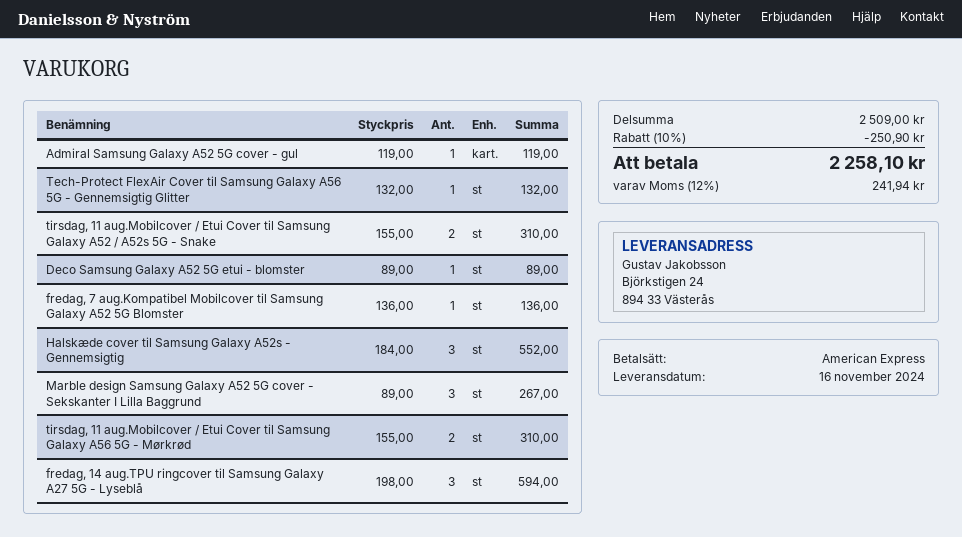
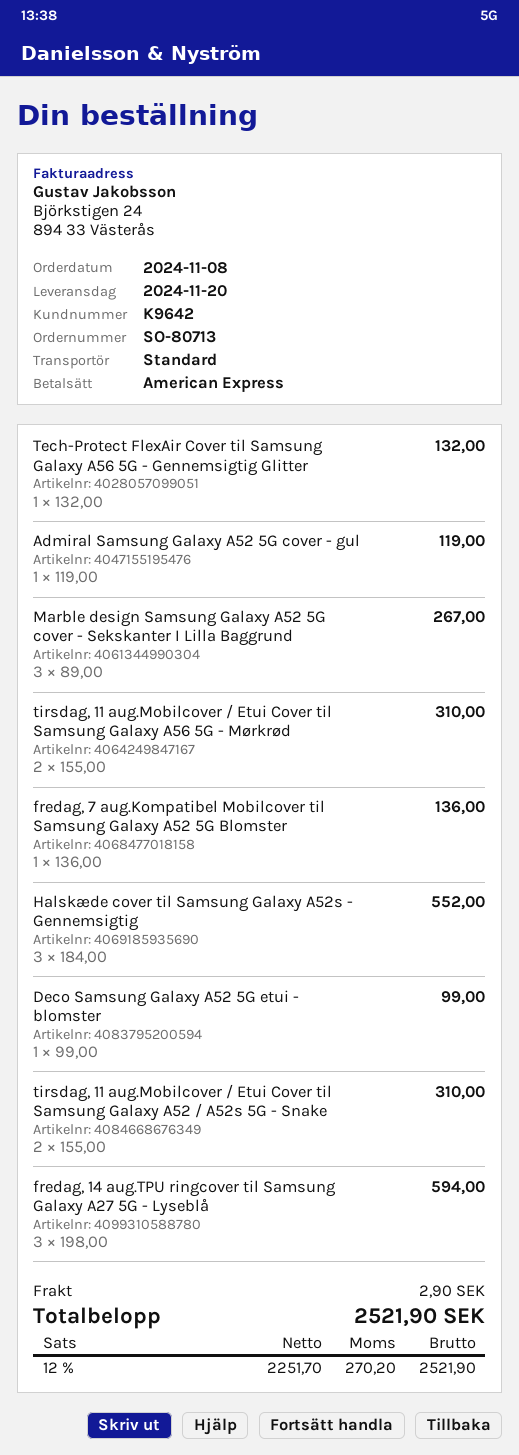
delivery date: 2024-11-16 -> 2024-11-20
Deco Samsung Galaxy A52 5G etui - blomster: 1 x 89.00 = 89.00 -> 1 x 99.00 = 99.00
discount: 10% = 250.90 -> none
shipping: none -> 2.90
tax: 12% = 241.94 -> 12% = 270.20
total: 2258.10 -> 2521.90

